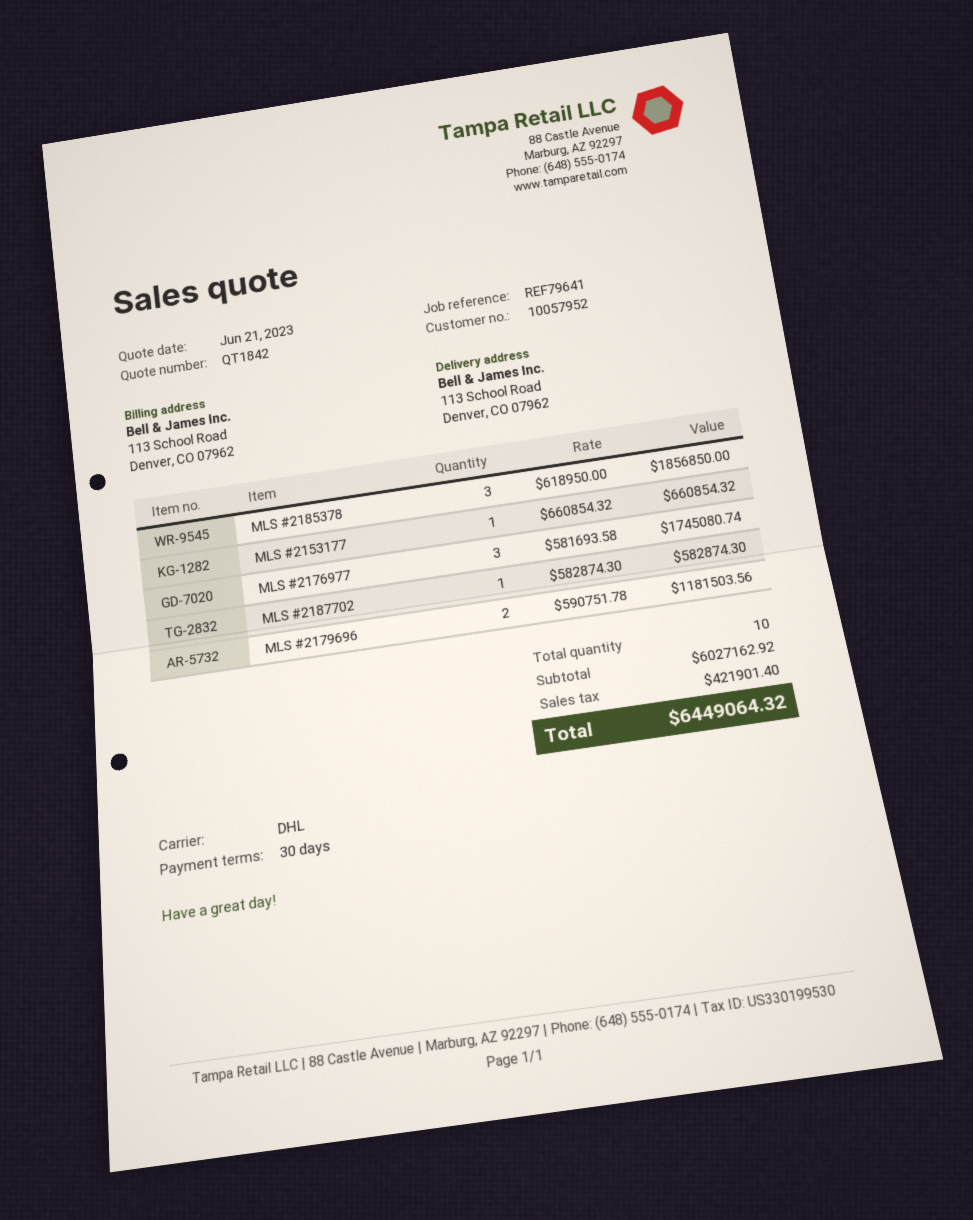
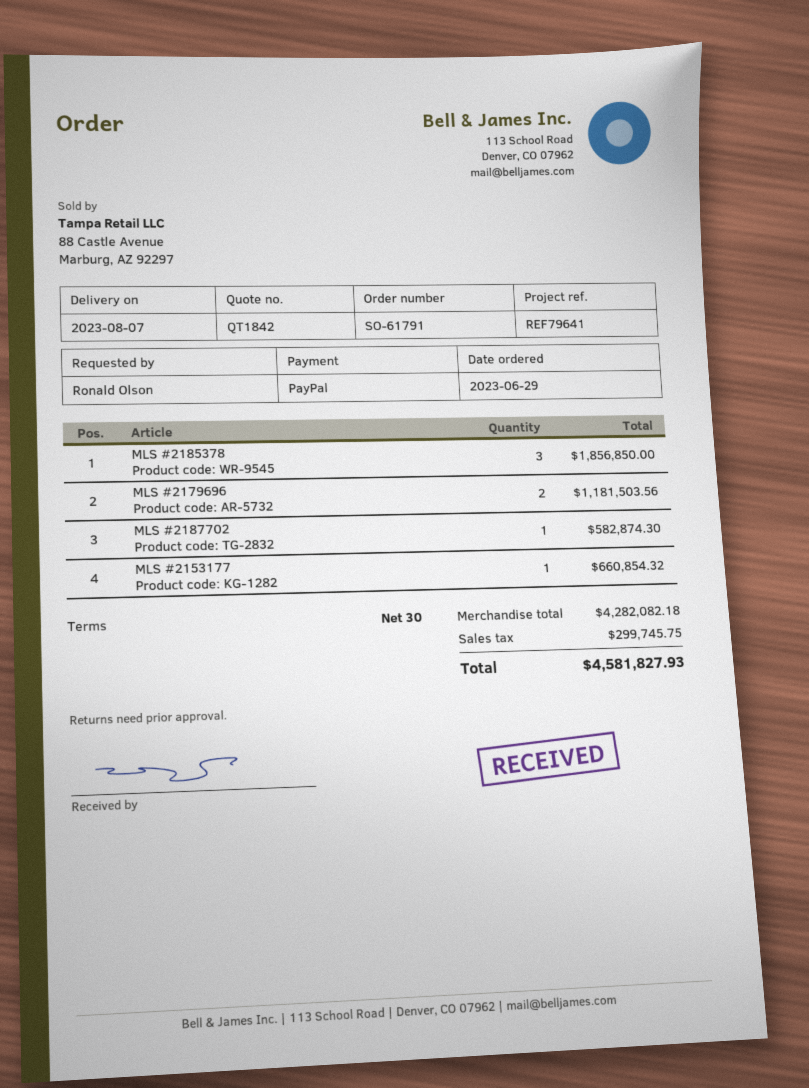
MLS #2176977: 3 for 1745080.74 -> none
subtotal: 6027162.92 -> 4282082.18
tax: 421901.40 -> 299745.75
total: 6449064.32 -> 4581827.93

